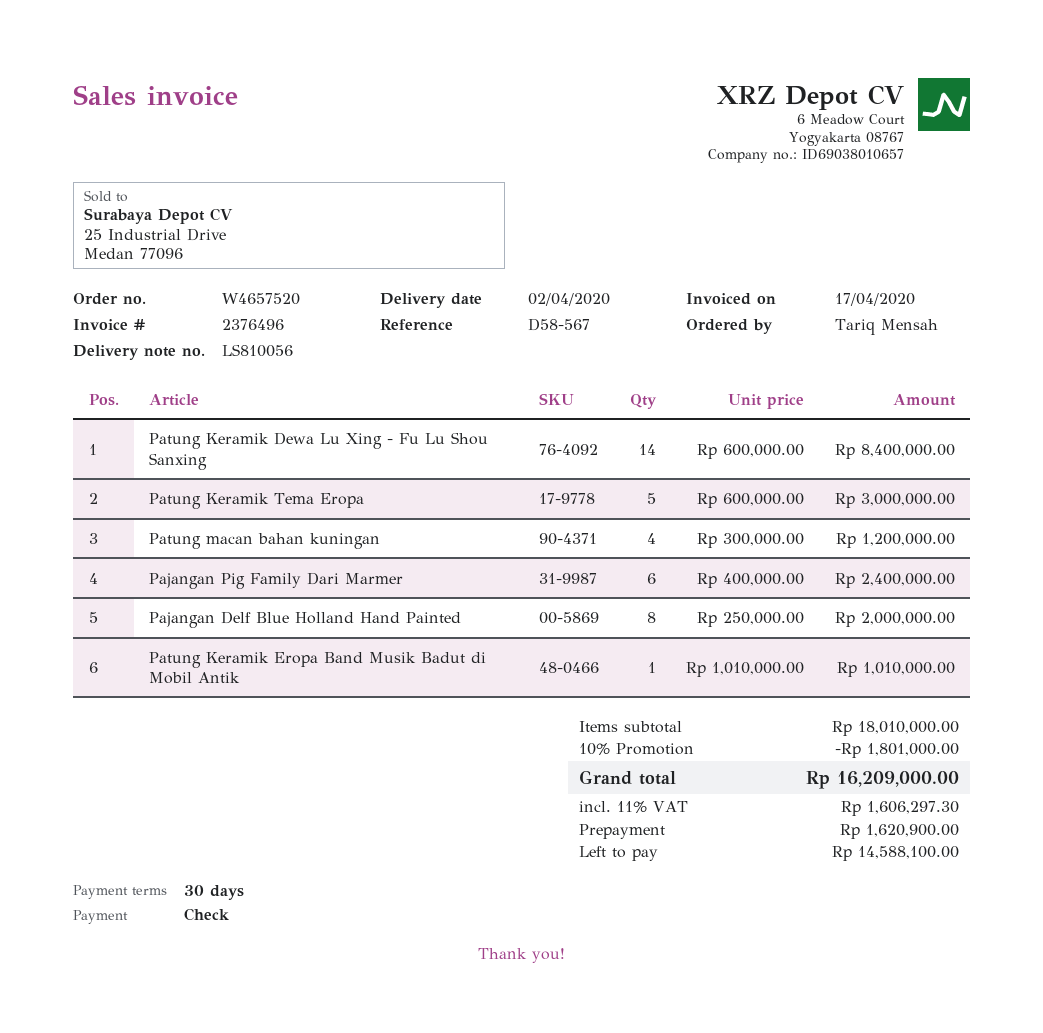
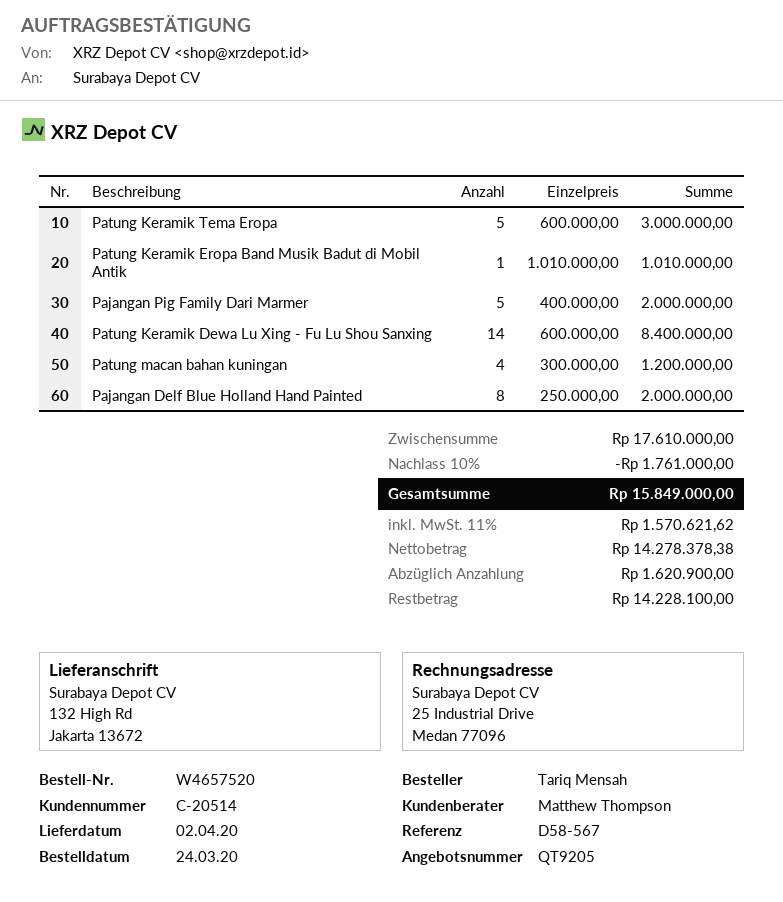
Pajangan Pig Family Dari Marmer: 6 x 400000.00 = 2400000.00 -> 5 x 400000.00 = 2000000.00
subtotal: 18010000.00 -> 17610000.00
discount: 10% = 1801000.00 -> 10% = 1761000.00
tax: 11% = 1606297.30 -> 11% = 1570621.62
total: 16209000.00 -> 15849000.00
balance: 14588100.00 -> 14228100.00

